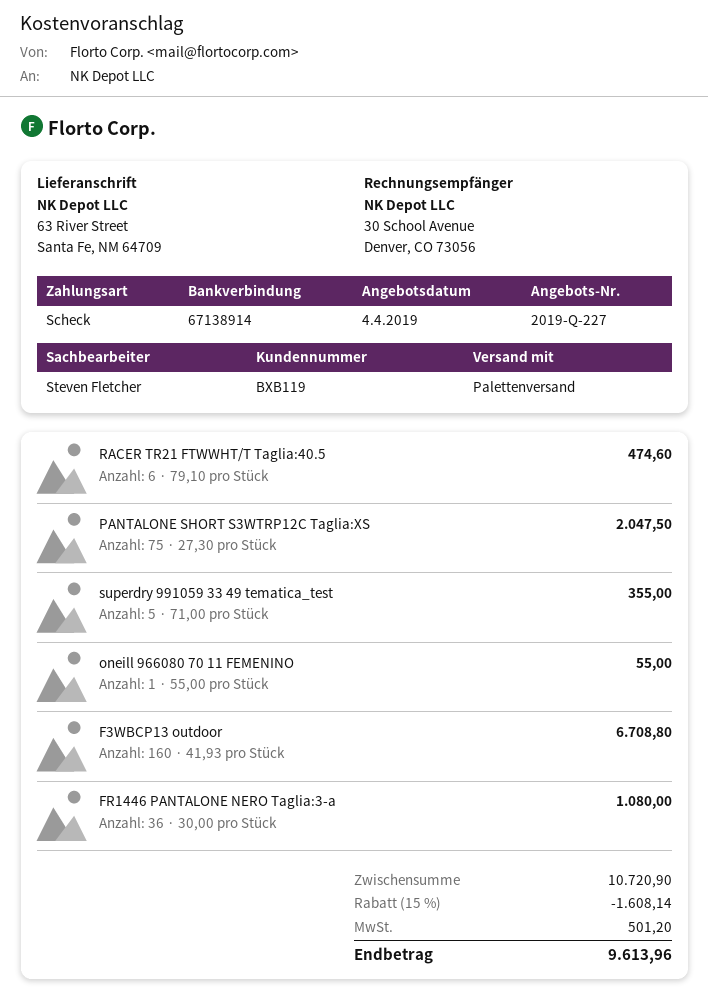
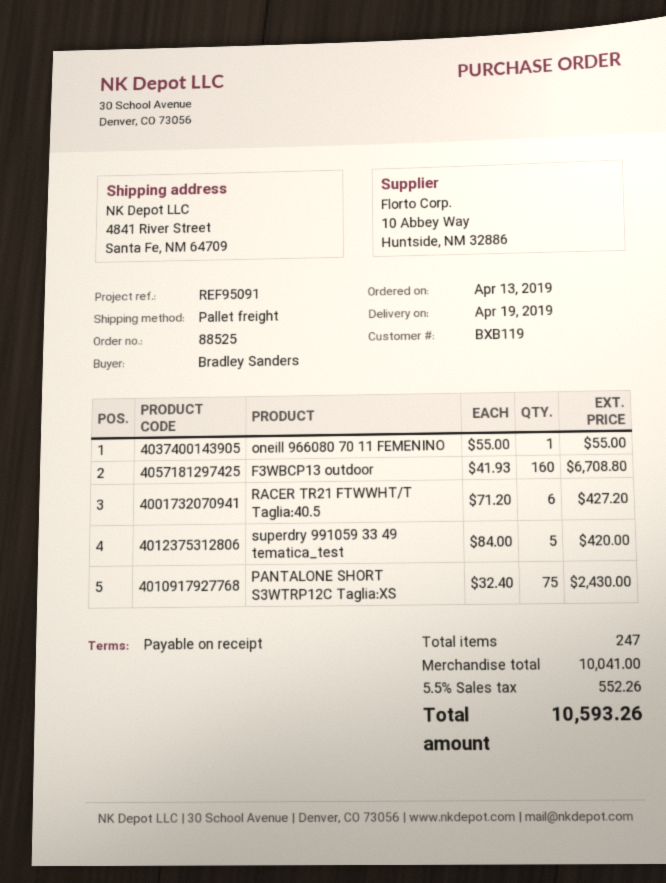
ship to: 63 River Street, Santa Fe, NM 64709 -> 4841 River Street, Santa Fe, NM 64709
RACER TR21 FTWWHT/T Taglia:40.5: 6 x 79.10 = 474.60 -> 6 x 71.20 = 427.20
PANTALONE SHORT S3WTRP12C Taglia:XS: 75 x 27.30 = 2047.50 -> 75 x 32.40 = 2430.00
superdry 991059 33 49 tematica_test: 5 x 71.00 = 355.00 -> 5 x 84.00 = 420.00
FR1446 PANTALONE NERO Taglia:3-a: 36 x 30.00 = 1080.00 -> none
subtotal: 10720.90 -> 10041.00
discount: 15% = 1608.14 -> none
tax: 501.20 -> 552.26
total: 9613.96 -> 10593.26

